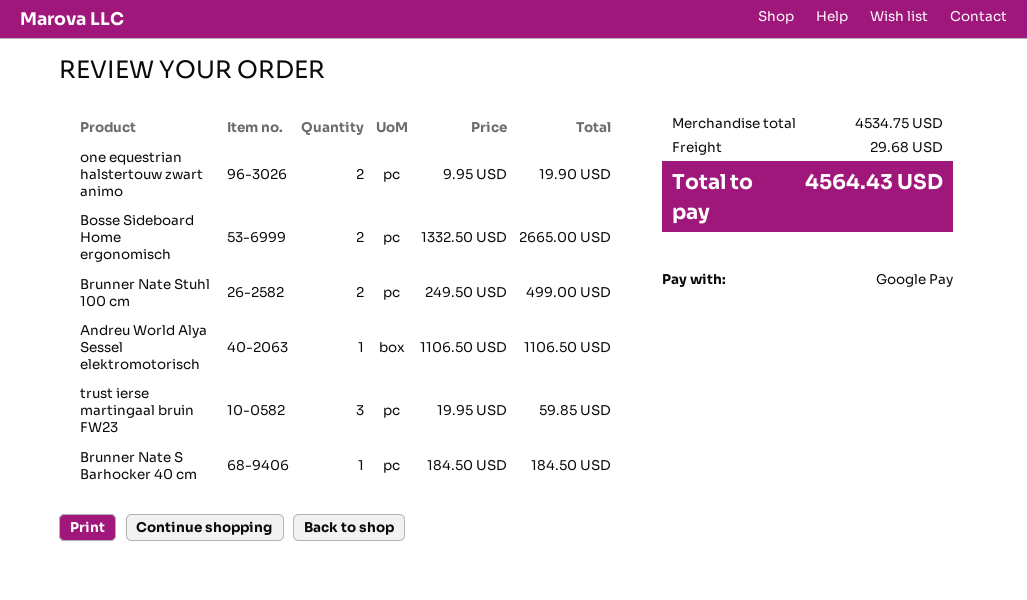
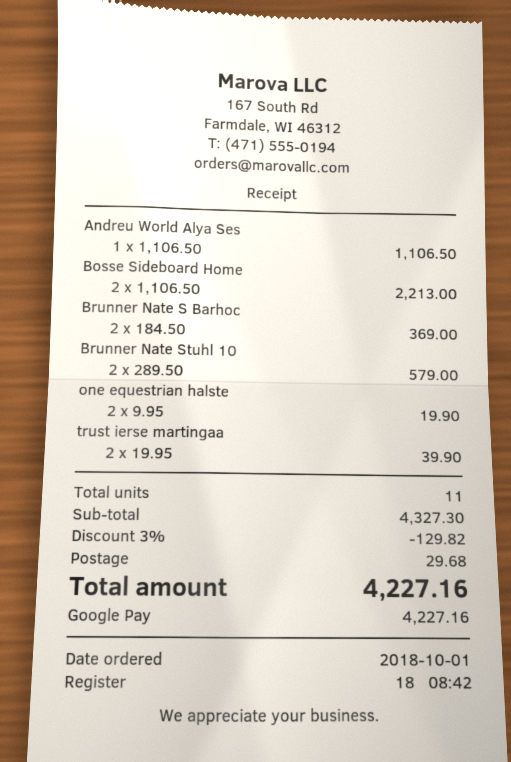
Bosse Sideboard Home ergonomisch: 2 x 1332.50 = 2665.00 -> 2 x 1106.50 = 2213.00
Brunner Nate Stuhl 100 cm: 2 x 249.50 = 499.00 -> 2 x 289.50 = 579.00
trust ierse martingaal bruin FW23: 3 x 19.95 = 59.85 -> 2 x 19.95 = 39.90
Brunner Nate S Barhocker 40 cm: 1 x 184.50 = 184.50 -> 2 x 184.50 = 369.00
subtotal: 4534.75 -> 4327.30
discount: none -> 3% = 129.82
total: 4564.43 -> 4227.16

